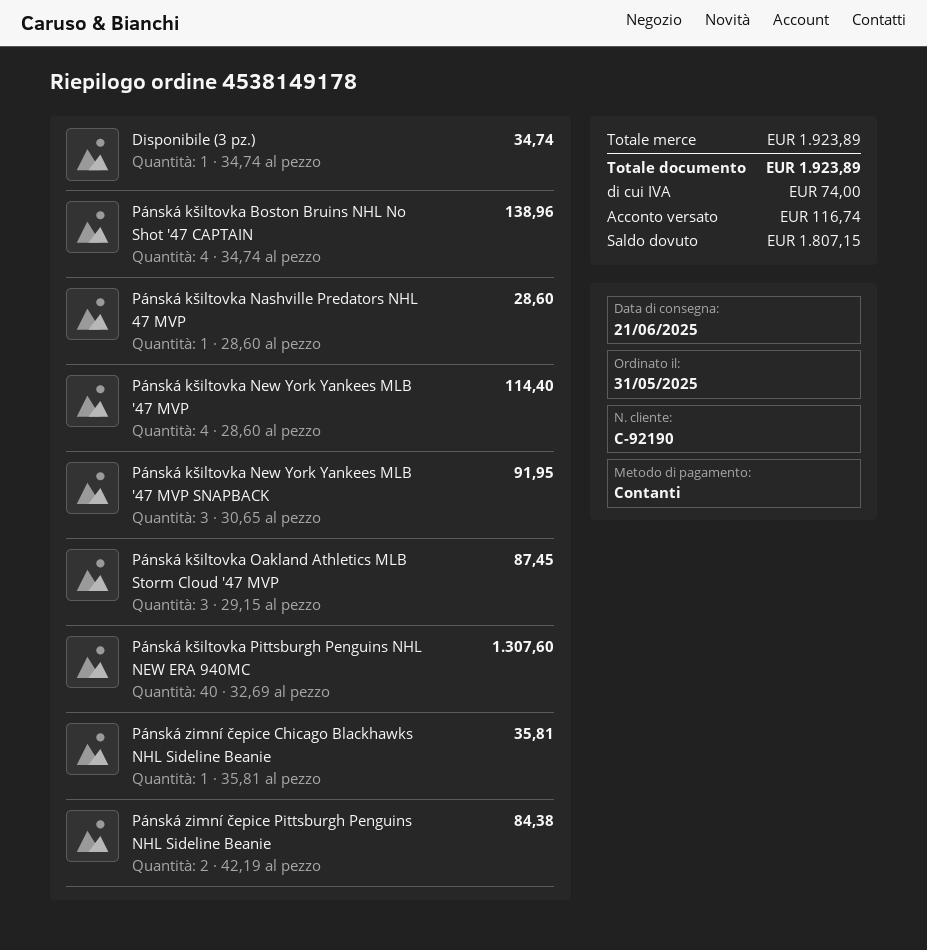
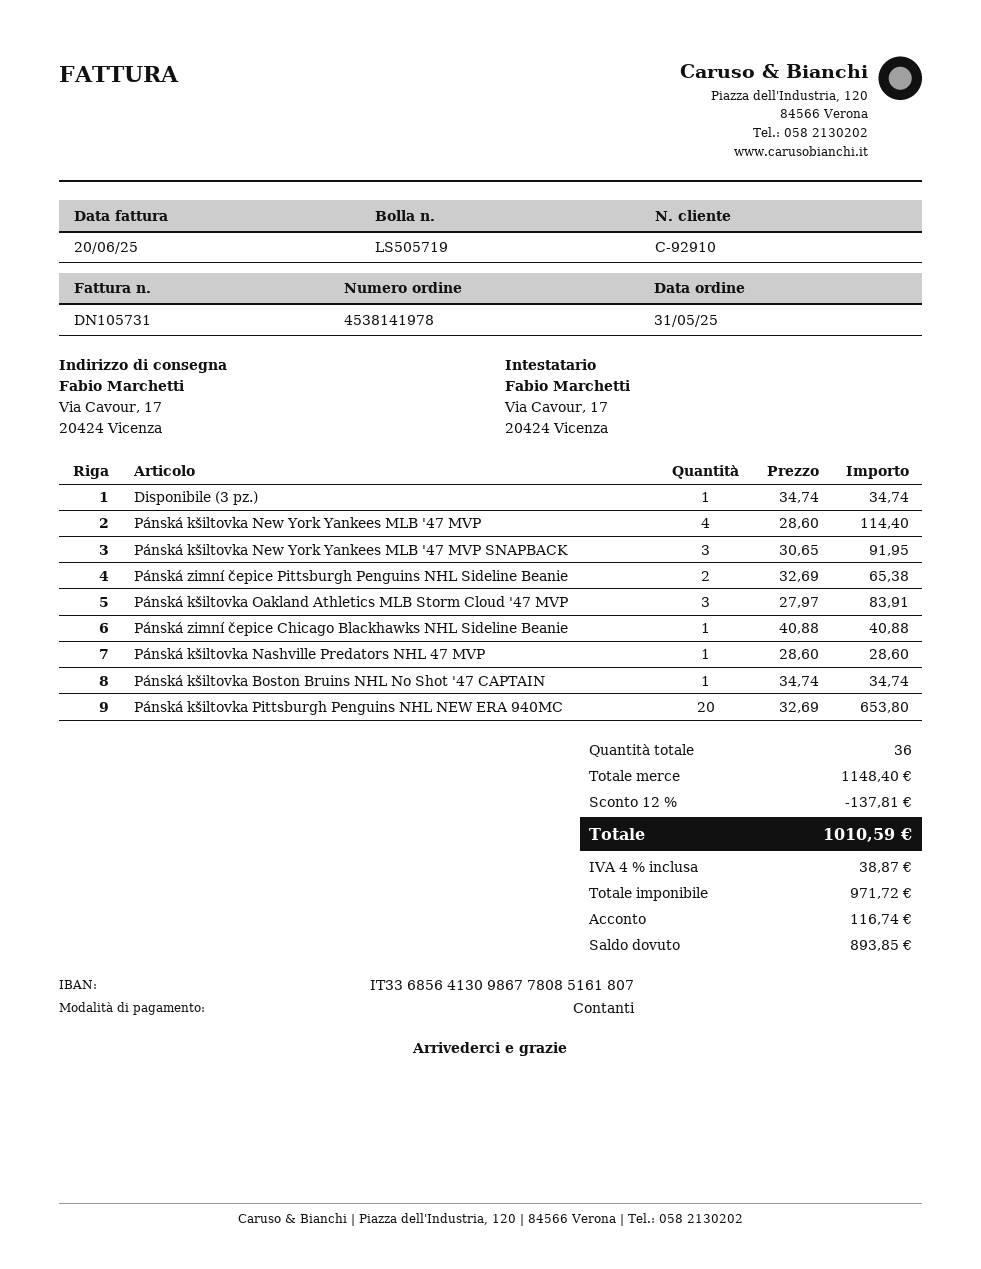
order number: 4538149178 -> 4538141978
customer number: C-92190 -> C-92910
Pánská kšiltovka Boston Bruins NHL No Shot '47 CAPTAIN: 4 x 34.74 = 138.96 -> 1 x 34.74 = 34.74
Pánská kšiltovka Oakland Athletics MLB Storm Cloud '47 MVP: 3 x 29.15 = 87.45 -> 3 x 27.97 = 83.91
Pánská kšiltovka Pittsburgh Penguins NHL NEW ERA 940MC: 40 x 32.69 = 1307.60 -> 20 x 32.69 = 653.80
Pánská zimní čepice Chicago Blackhawks NHL Sideline Beanie: 1 x 35.81 = 35.81 -> 1 x 40.88 = 40.88
Pánská zimní čepice Pittsburgh Penguins NHL Sideline Beanie: 2 x 42.19 = 84.38 -> 2 x 32.69 = 65.38
subtotal: 1923.89 -> 1148.40
discount: none -> 12% = 137.81
tax: 74.00 -> 38.87
total: 1923.89 -> 1010.59
balance: 1807.15 -> 893.85

